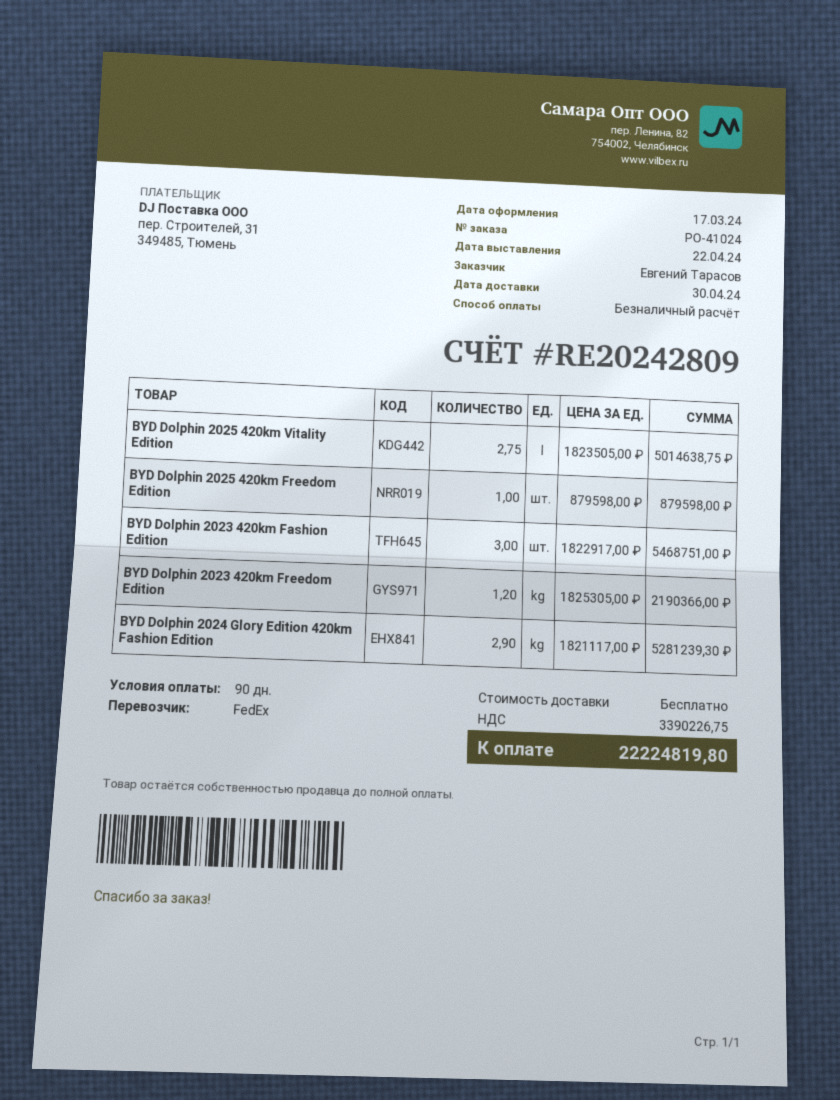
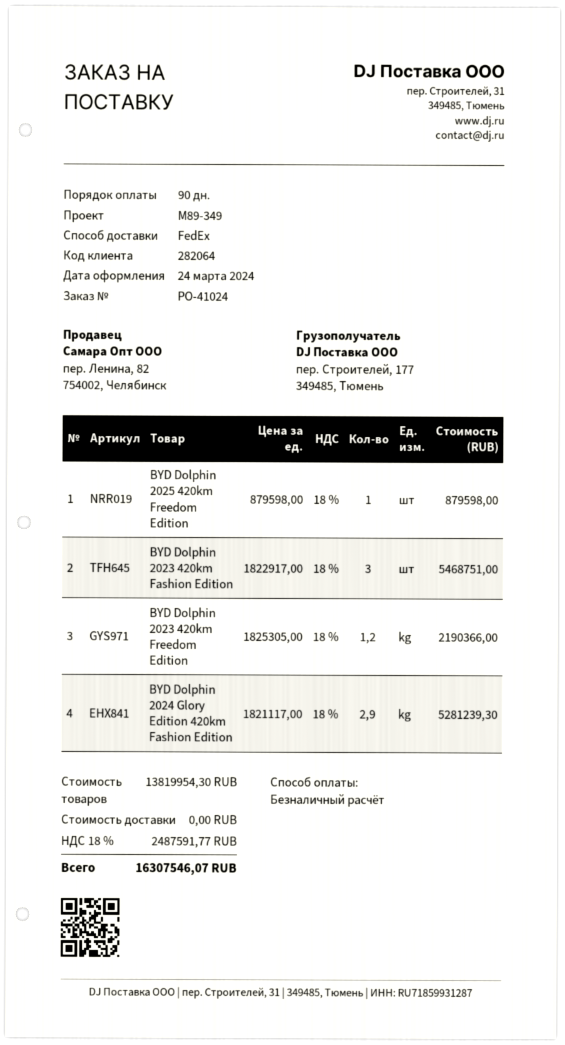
order date: 2024-03-17 -> 2024-03-24
BYD Dolphin 2025 420km Vitality Edition: 2.75 x 1823505.00 = 5014638.75 -> none
tax: 3390226.75 -> 2487591.77
total: 22224819.80 -> 16307546.07

